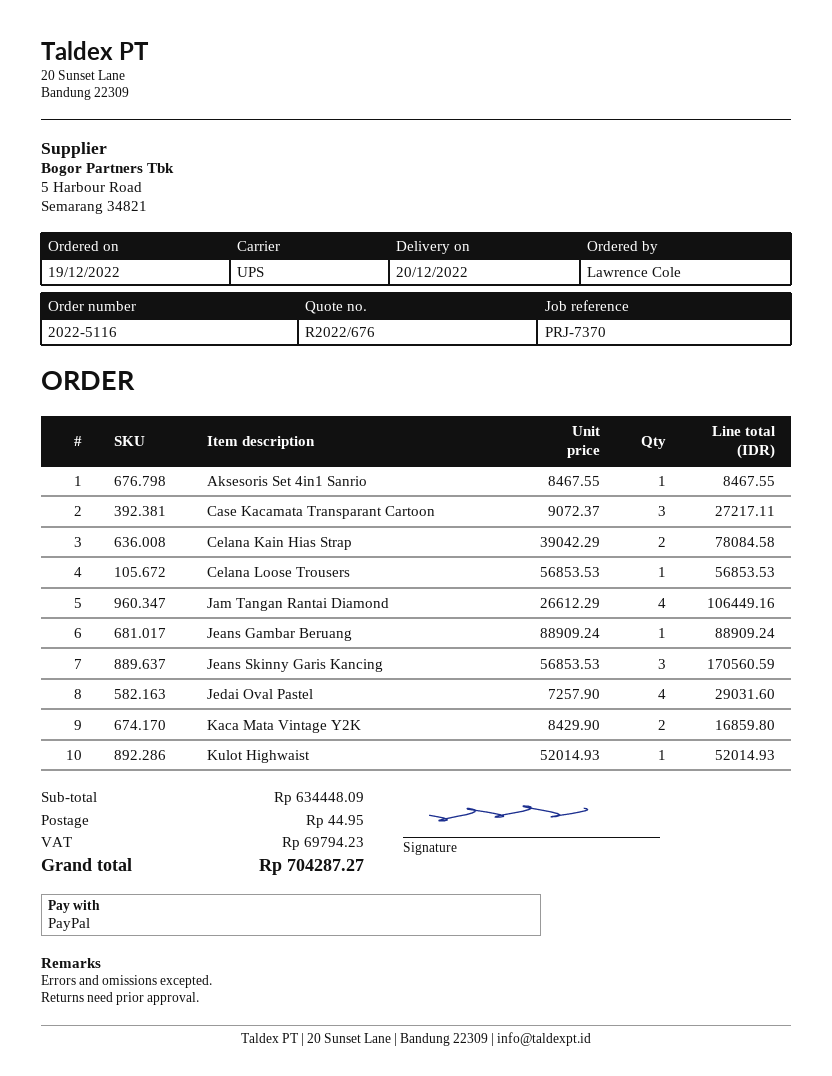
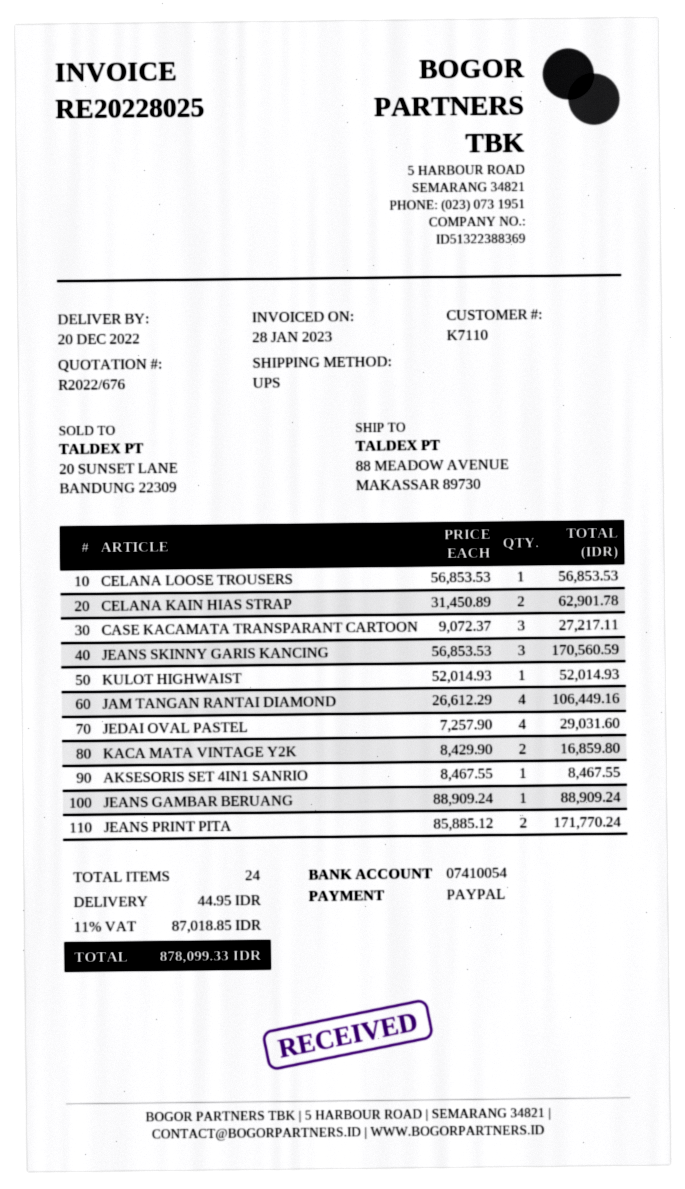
Celana Kain Hias Strap: 2 x 39042.29 = 78084.58 -> 2 x 31450.89 = 62901.78
JEANS PRINT PITA: none -> 2 x 85885.12 = 171770.24
tax: 69794.23 -> 87018.85
total: 704287.27 -> 878099.33

